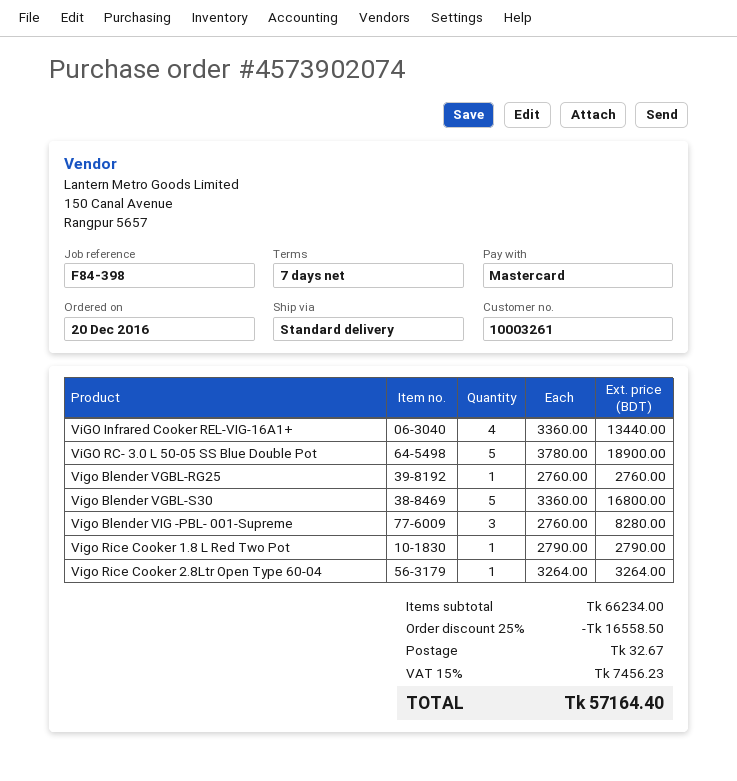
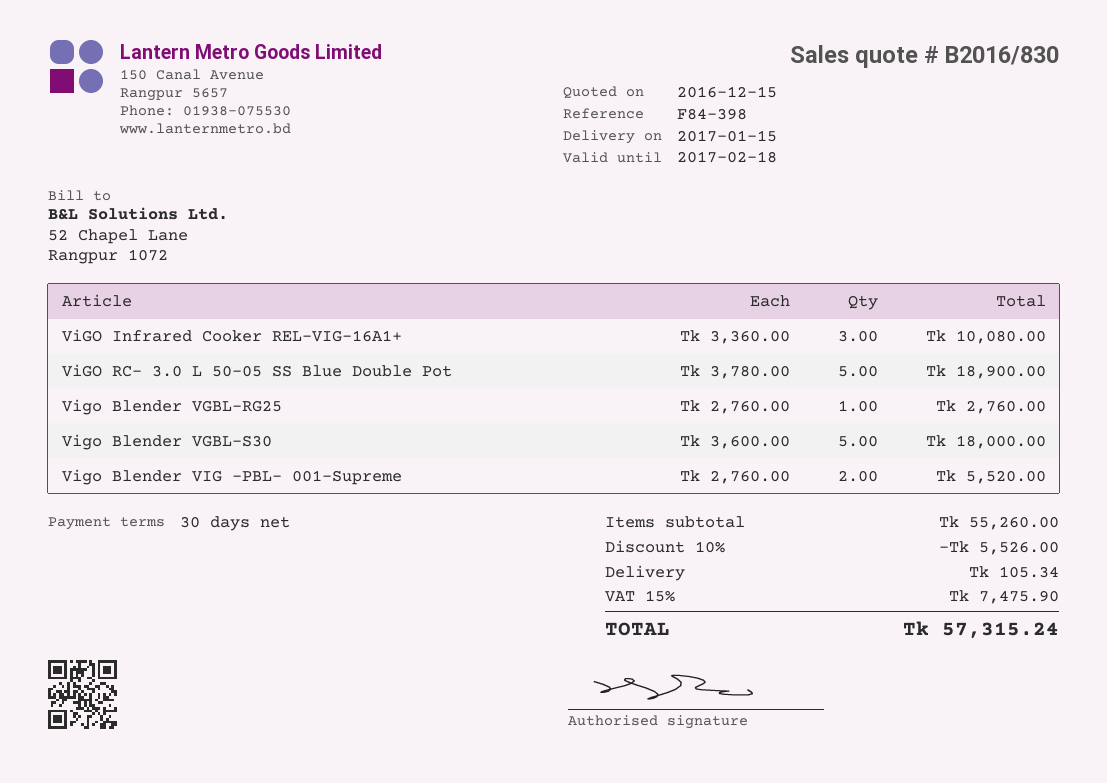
payment terms: 7 days -> 30 days
ViGO Infrared Cooker REL-VIG-16A1+: 4 x 3360.00 = 13440.00 -> 3 x 3360.00 = 10080.00
Vigo Blender VGBL-S30: 5 x 3360.00 = 16800.00 -> 5 x 3600.00 = 18000.00
Vigo Blender VIG -PBL- 001-Supreme: 3 x 2760.00 = 8280.00 -> 2 x 2760.00 = 5520.00
Vigo Rice Cooker 1.8 L Red Two Pot: 1 x 2790.00 = 2790.00 -> none
Vigo Rice Cooker 2.8Ltr Open Type 60-04: 1 x 3264.00 = 3264.00 -> none
subtotal: 66234.00 -> 55260.00
discount: 25% = 16558.50 -> 10% = 5526.00
shipping: 32.67 -> 105.34
tax: 15% = 7456.23 -> 15% = 7475.90
total: 57164.40 -> 57315.24

